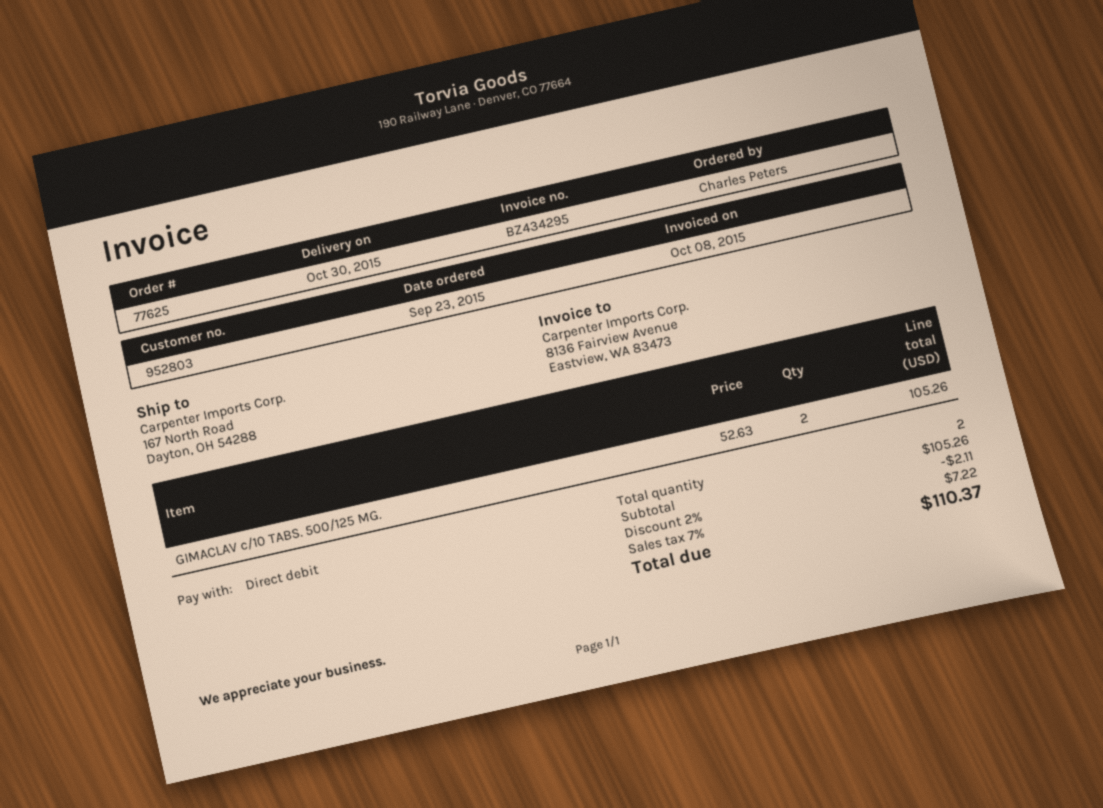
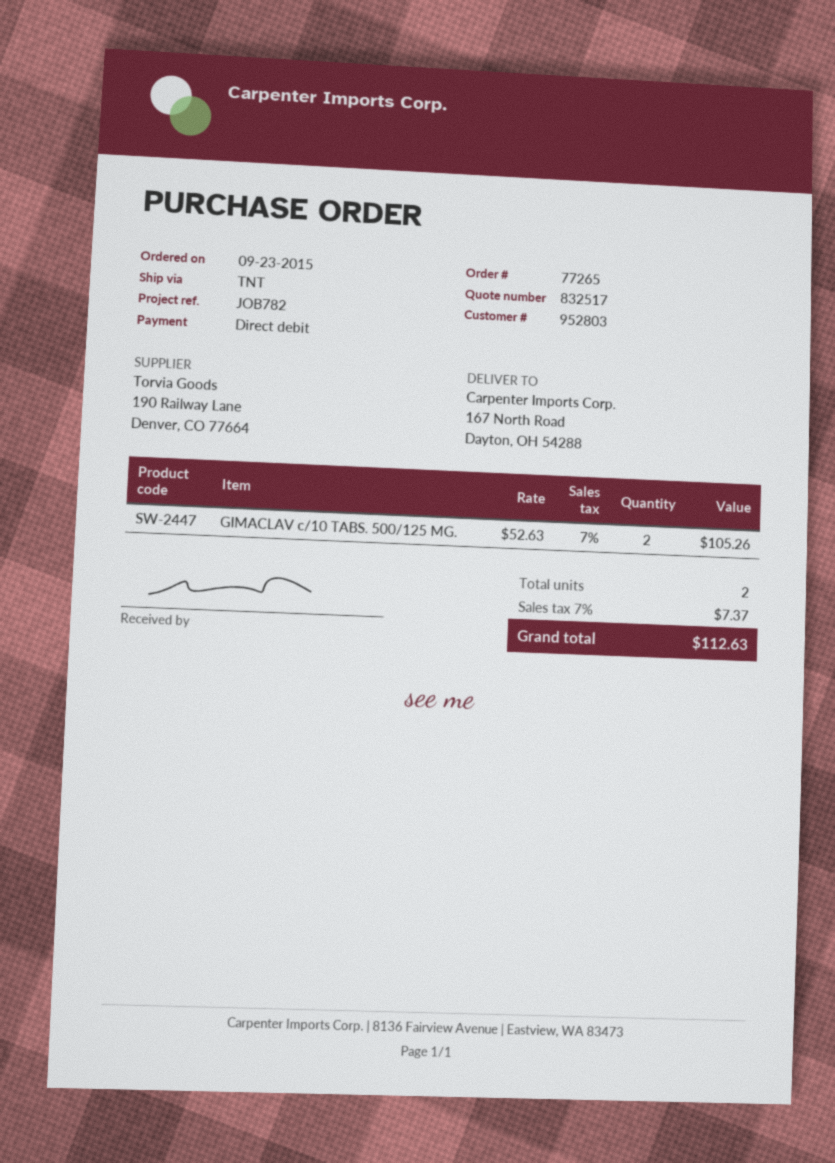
order number: 77625 -> 77265
discount: 2% = 2.11 -> none
tax: 7% = 7.22 -> 7% = 7.37
total: 110.37 -> 112.63

